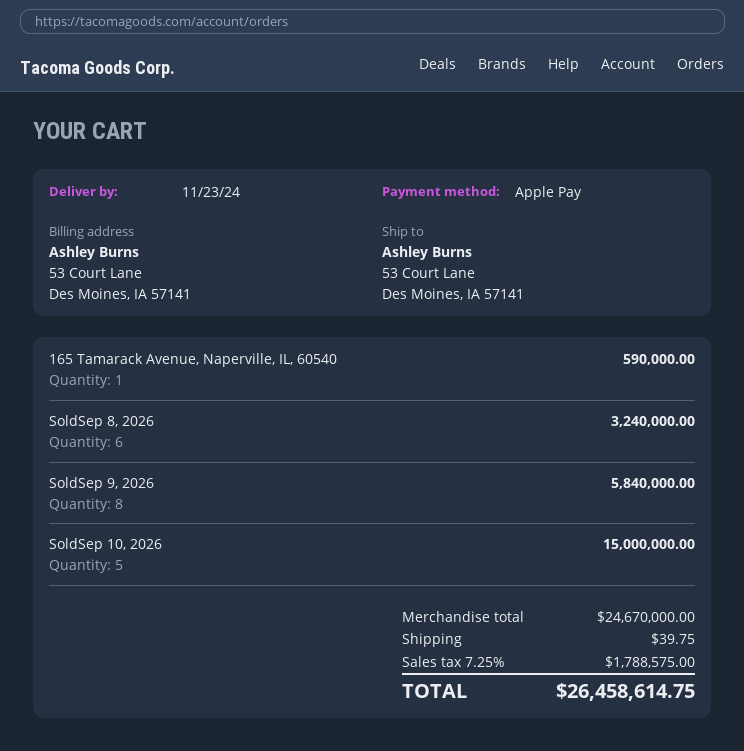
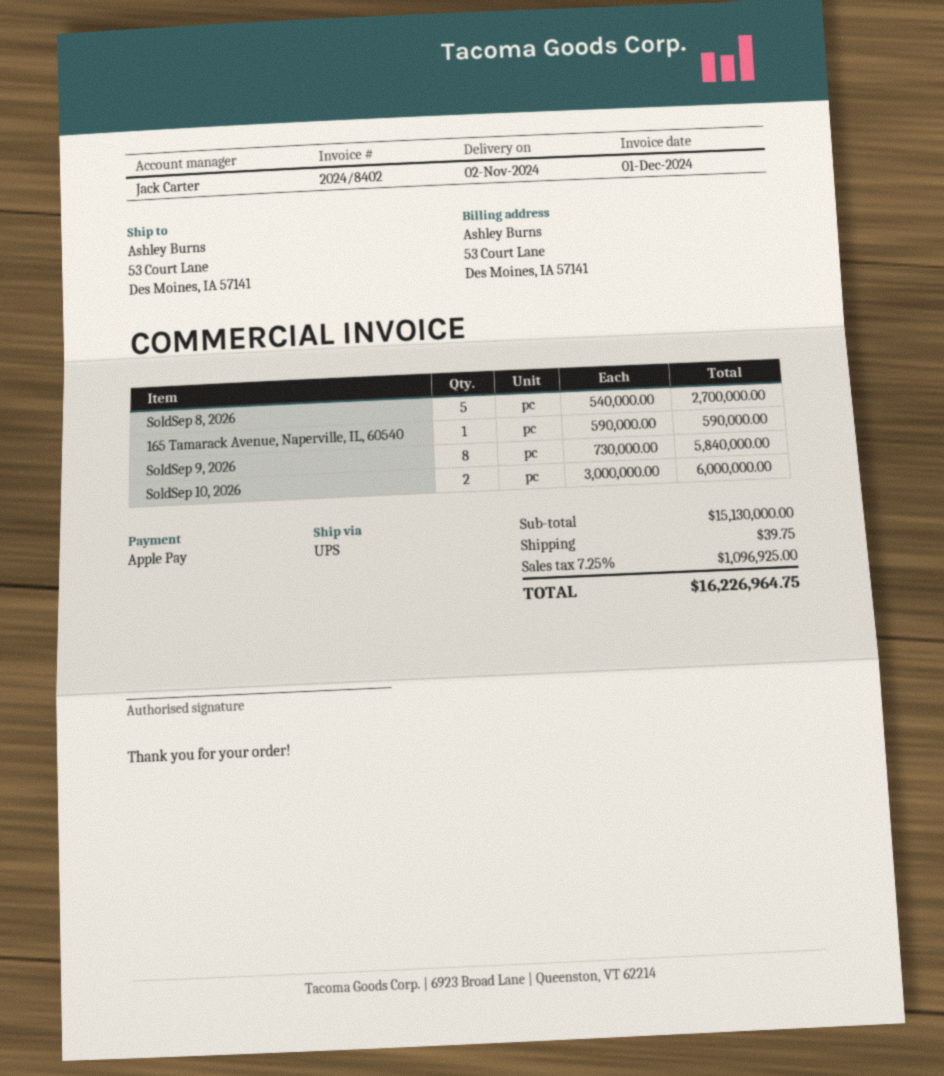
delivery date: 2024-11-23 -> 2024-11-02
SoldSep 8, 2026: 6 for 3240000.00 -> 5 for 2700000.00
SoldSep 10, 2026: 5 for 15000000.00 -> 2 for 6000000.00
subtotal: 24670000.00 -> 15130000.00
tax: 7.25% = 1788575.00 -> 7.25% = 1096925.00
total: 26458614.75 -> 16226964.75

